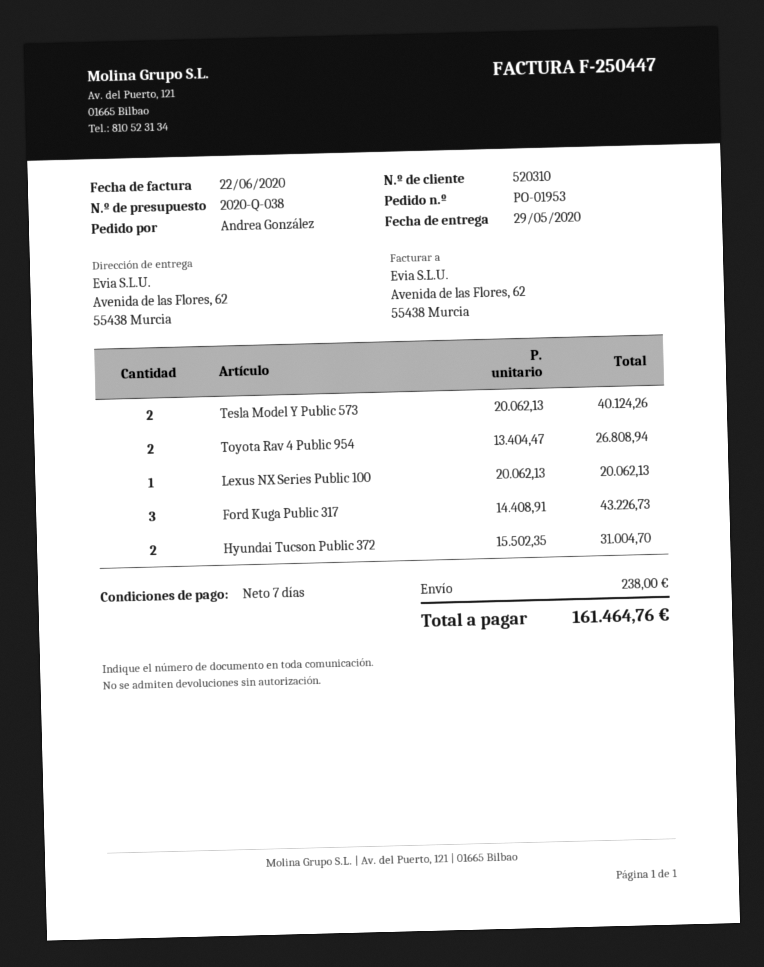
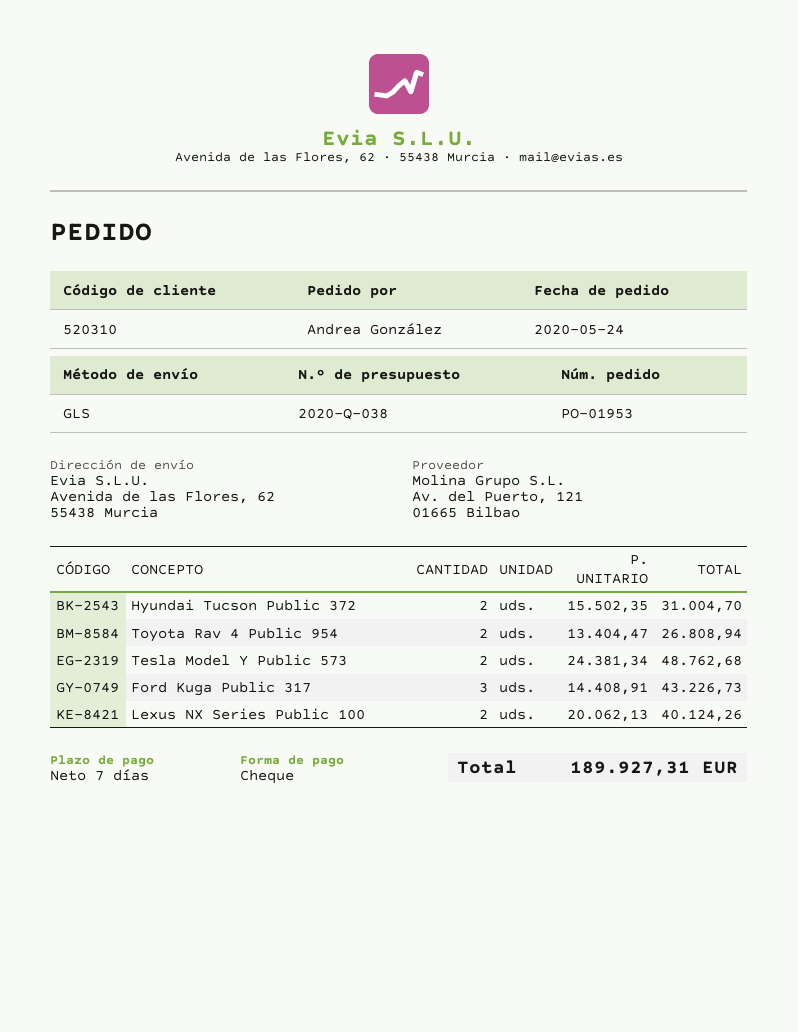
Tesla Model Y Public 573: 2 x 20062.13 = 40124.26 -> 2 x 24381.34 = 48762.68
Lexus NX Series Public 100: 1 x 20062.13 = 20062.13 -> 2 x 20062.13 = 40124.26
shipping: 238.00 -> none
total: 161464.76 -> 189927.31

